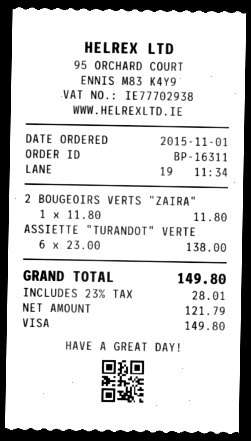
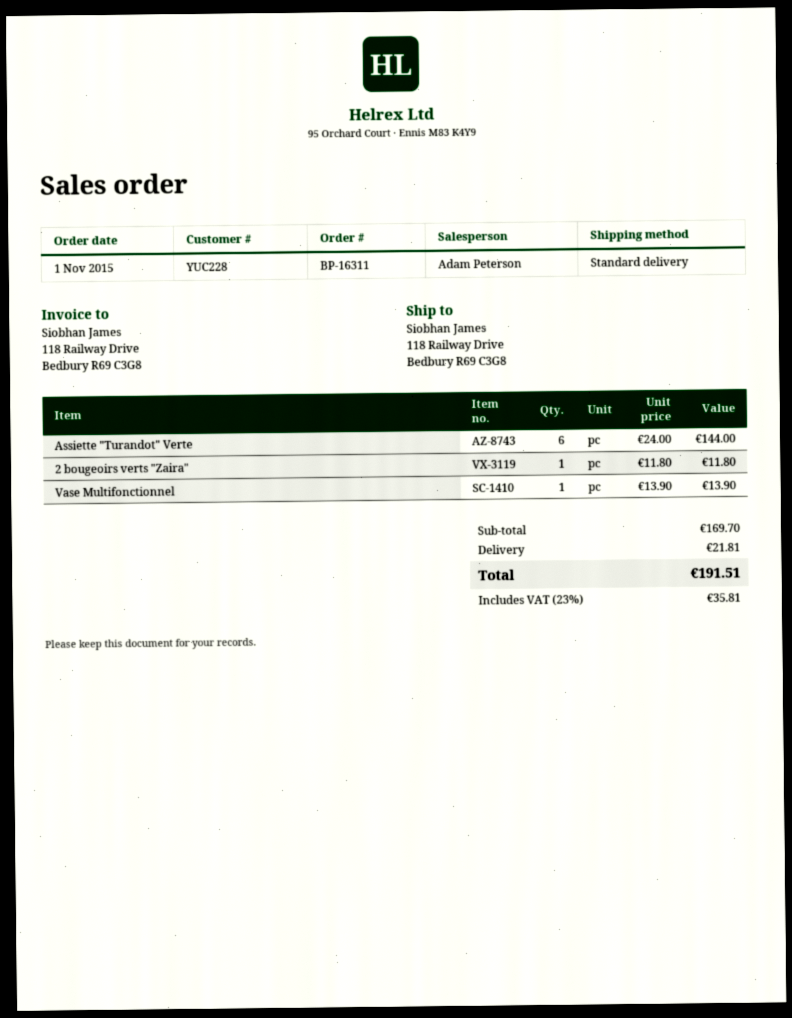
ASSIETTE "TURANDOT" VERTE: 6 x 23.00 = 138.00 -> 6 x 24.00 = 144.00
Vase Multifonctionnel: none -> 1 x 13.90 = 13.90
shipping: none -> 21.81
tax: 23% = 28.01 -> 23% = 35.81
total: 149.80 -> 191.51

